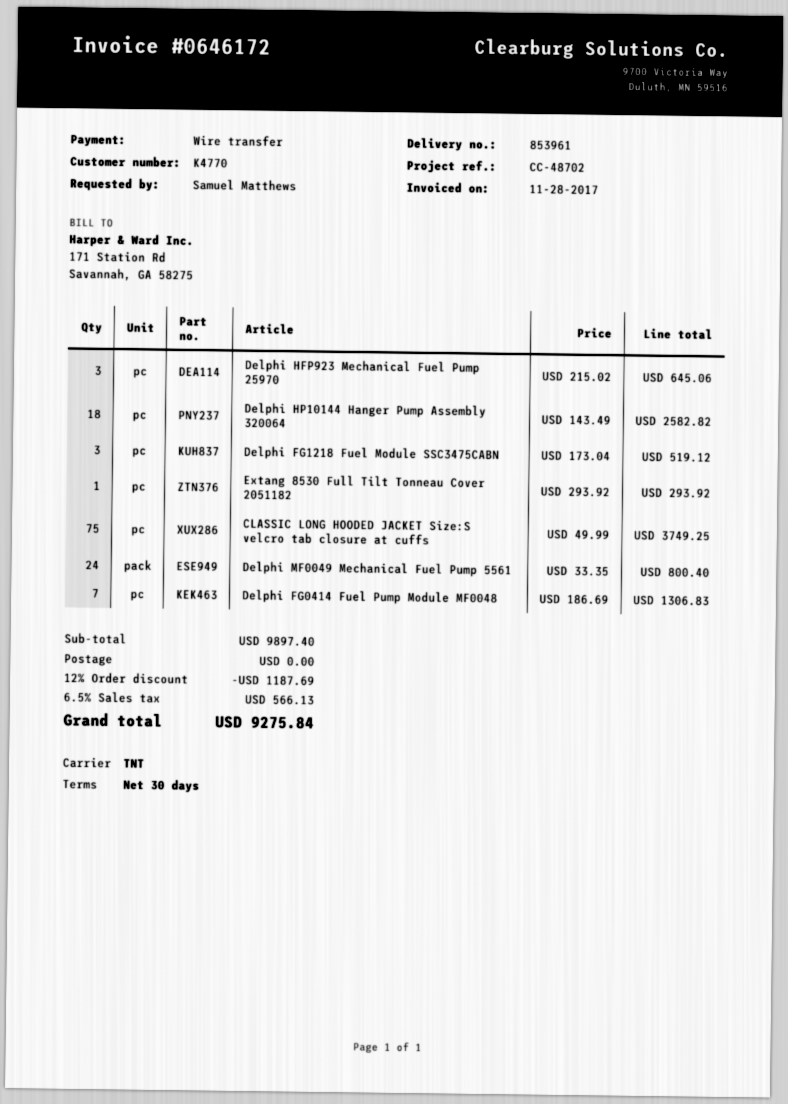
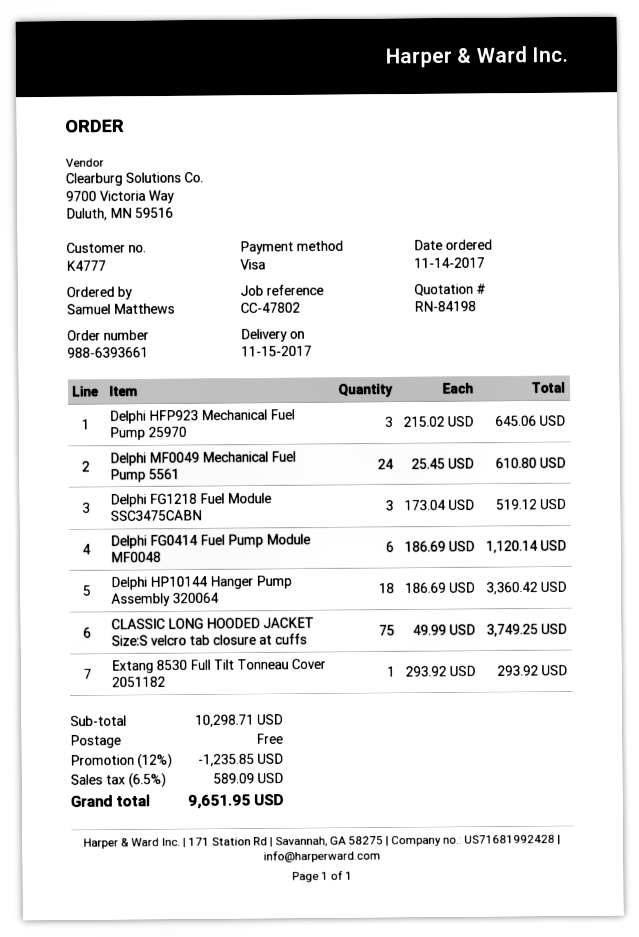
customer number: K4770 -> K4777
reference: CC-48702 -> CC-47802
payment method: bank transfer -> Visa
Delphi HP10144 Hanger Pump Assembly 320064: 18 x 143.49 = 2582.82 -> 18 x 186.69 = 3360.42
Delphi MF0049 Mechanical Fuel Pump 5561: 24 x 33.35 = 800.40 -> 24 x 25.45 = 610.80
Delphi FG0414 Fuel Pump Module MF0048: 7 x 186.69 = 1306.83 -> 6 x 186.69 = 1120.14
subtotal: 9897.40 -> 10298.71
discount: 12% = 1187.69 -> 12% = 1235.85
tax: 6.5% = 566.13 -> 6.5% = 589.09
total: 9275.84 -> 9651.95

